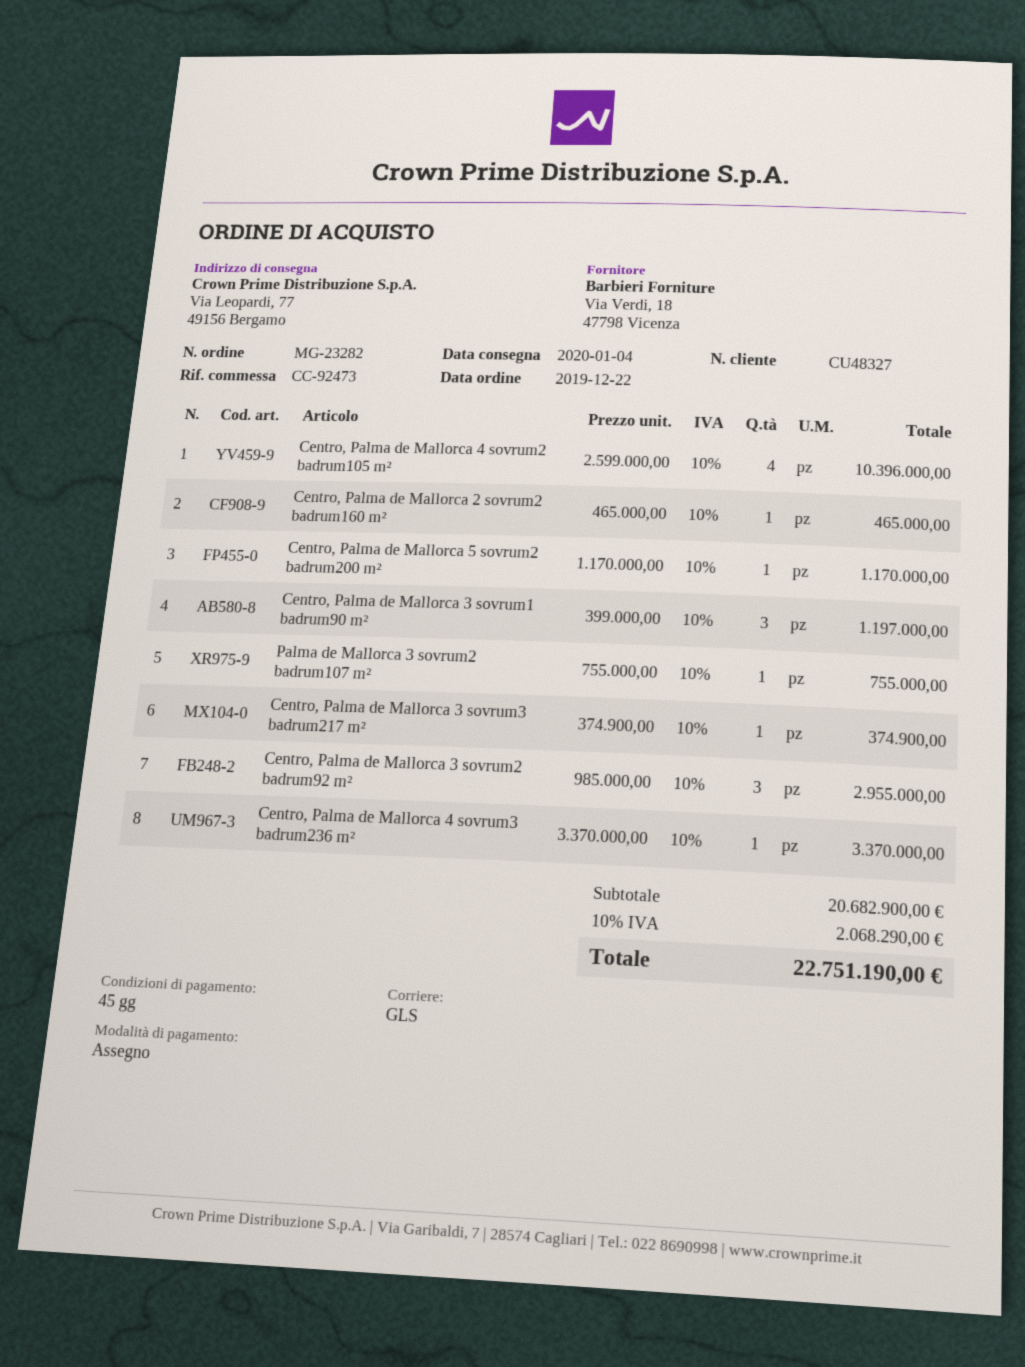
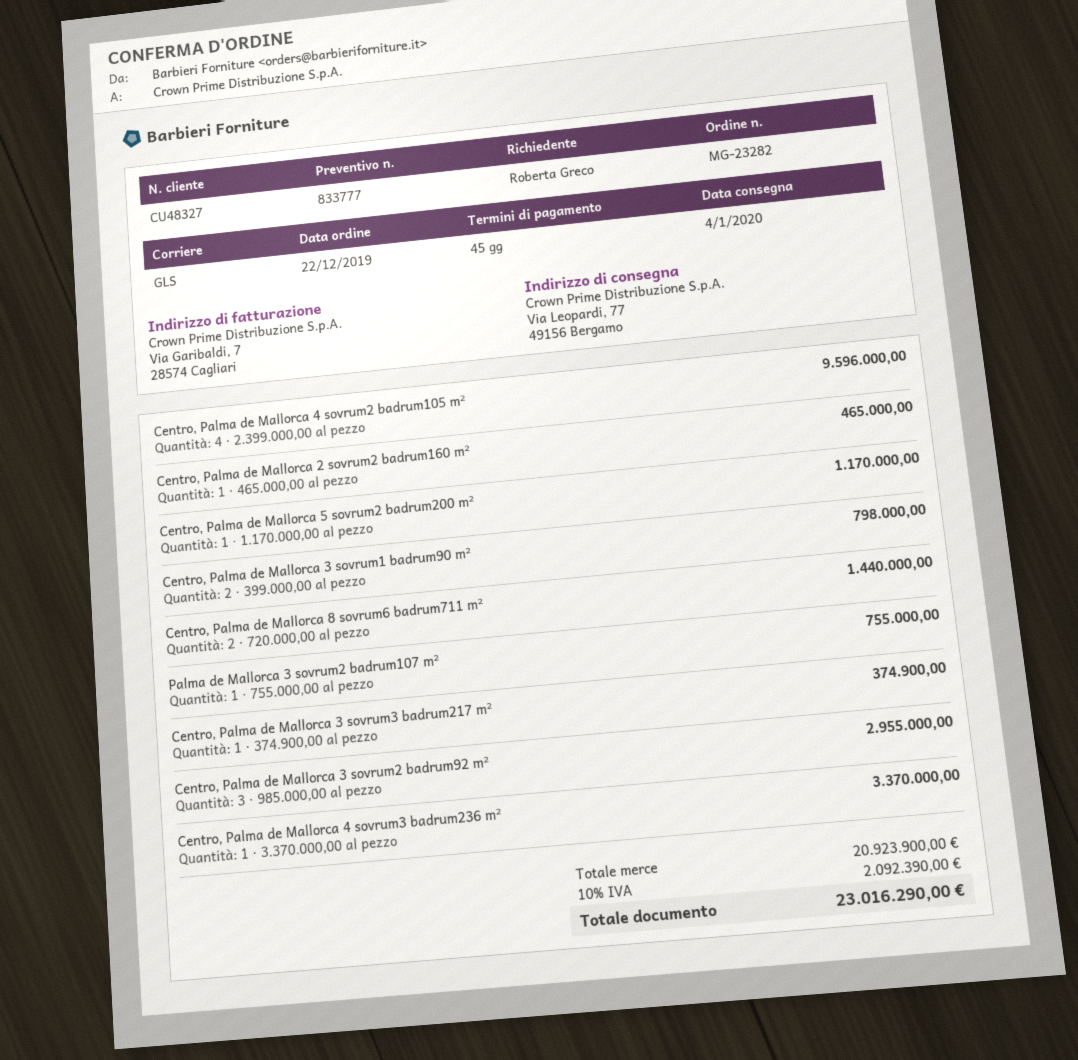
Centro, Palma de Mallorca 4 sovrum2 badrum105 m²: 4 x 2599000.00 = 10396000.00 -> 4 x 2399000.00 = 9596000.00
Centro, Palma de Mallorca 3 sovrum1 badrum90 m²: 3 x 399000.00 = 1197000.00 -> 2 x 399000.00 = 798000.00
Centro, Palma de Mallorca 8 sovrum6 badrum711 m²: none -> 2 x 720000.00 = 1440000.00
subtotal: 20682900.00 -> 20923900.00
tax: 10% = 2068290.00 -> 10% = 2092390.00
total: 22751190.00 -> 23016290.00

